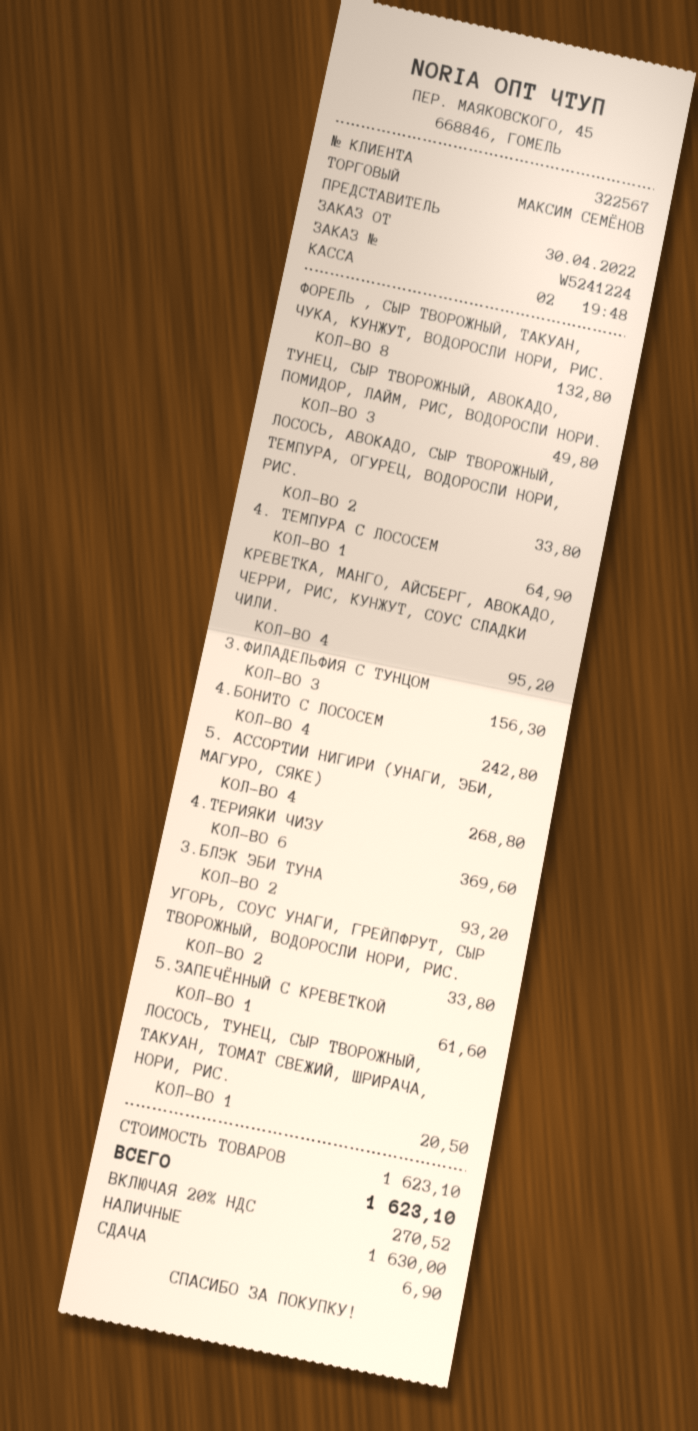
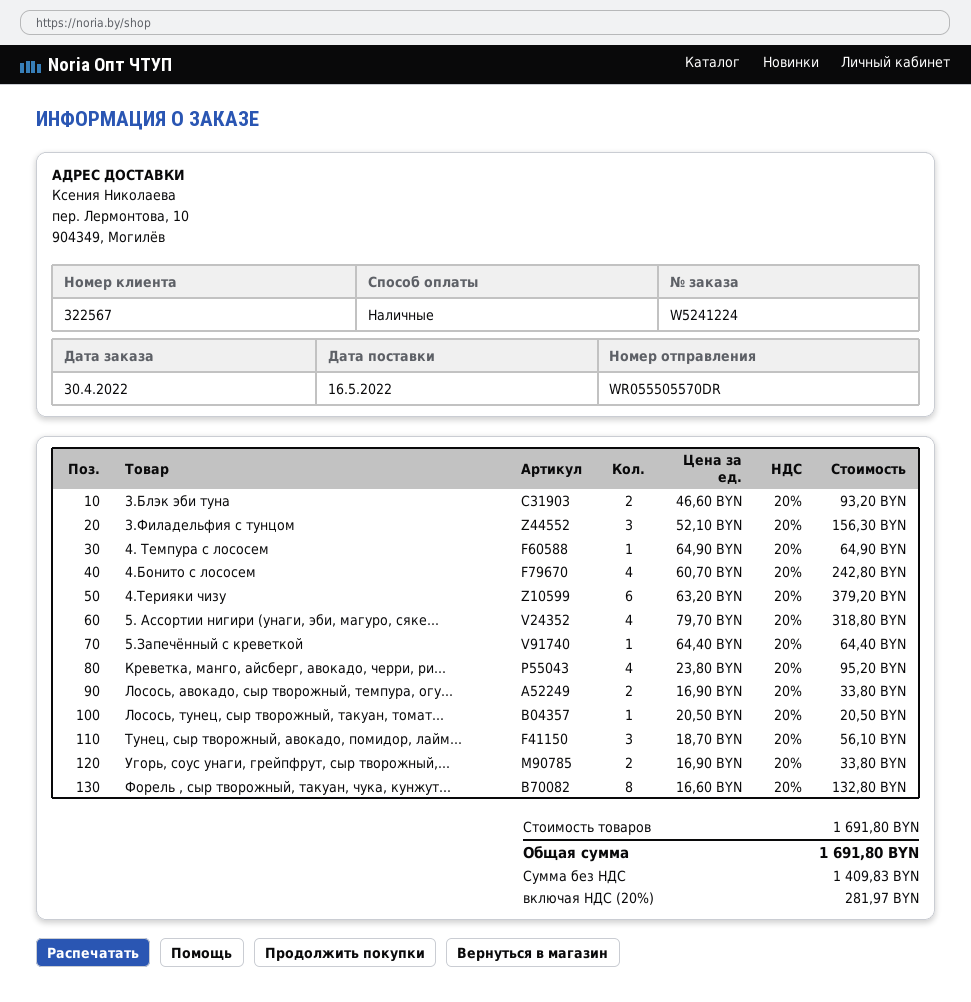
ТУНЕЦ, СЫР ТВОРОЖНЫЙ, АВОКАДО, ПОМИДОР, ЛАЙМ, РИС, ВОДОРОСЛИ НОРИ.: 3 for 49.80 -> 3 for 56.10
5. АССОРТИИ НИГИРИ (УНАГИ, ЭБИ, МАГУРО, СЯКЕ): 4 for 268.80 -> 4 for 318.80
4.ТЕРИЯКИ ЧИЗУ: 6 for 369.60 -> 6 for 379.20
5.ЗАПЕЧЁННЫЙ С КРЕВЕТКОЙ: 1 for 61.60 -> 1 for 64.40
subtotal: 1623.10 -> 1691.80
tax: 20% = 270.52 -> 20% = 281.97
total: 1623.10 -> 1691.80

